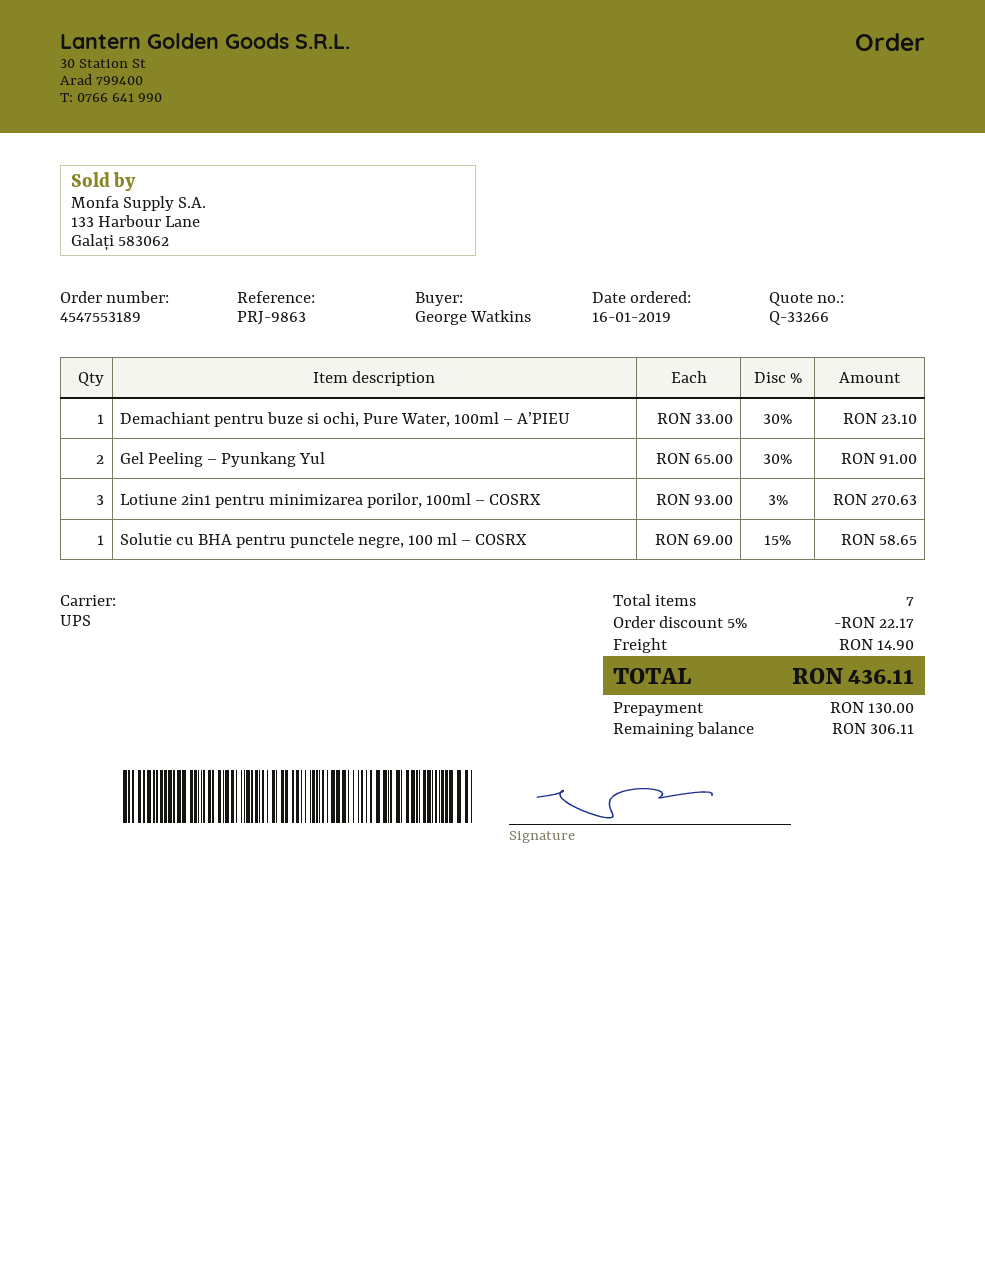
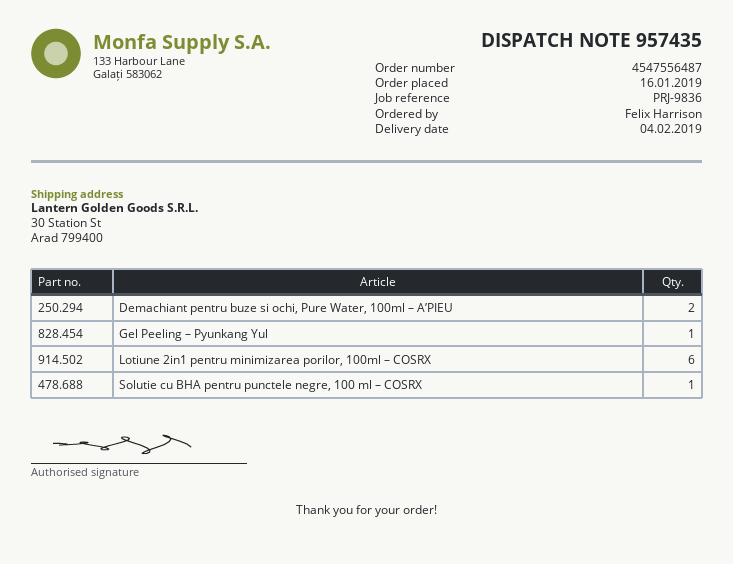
order number: 4547553189 -> 4547556487
reference: PRJ-9863 -> PRJ-9836
ordered by: George Watkins -> Felix Harrison
Demachiant pentru buze si ochi, Pure Water, 100ml – A’PIEU: 1 -> 2
Gel Peeling – Pyunkang Yul: 2 -> 1
Lotiune 2in1 pentru minimizarea porilor, 100ml – COSRX: 3 -> 6

